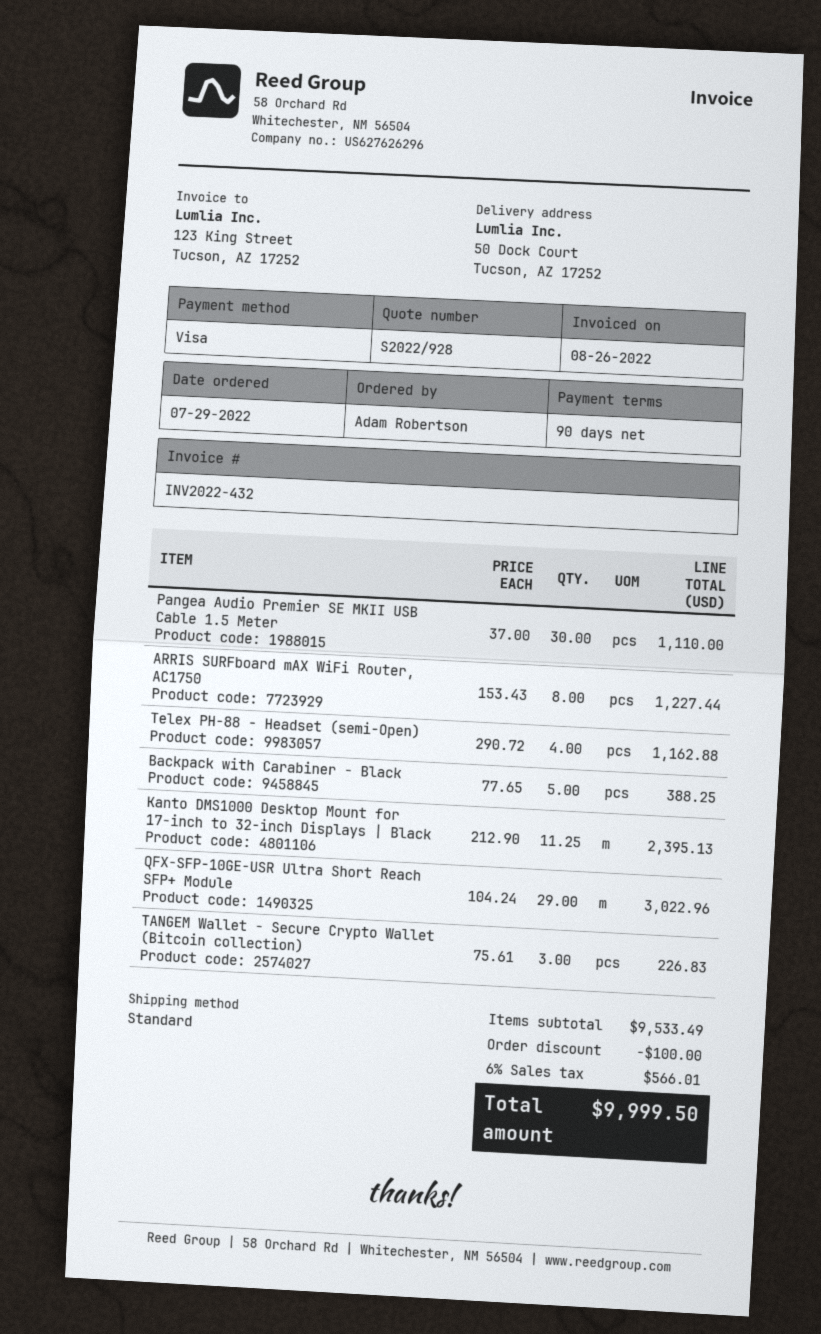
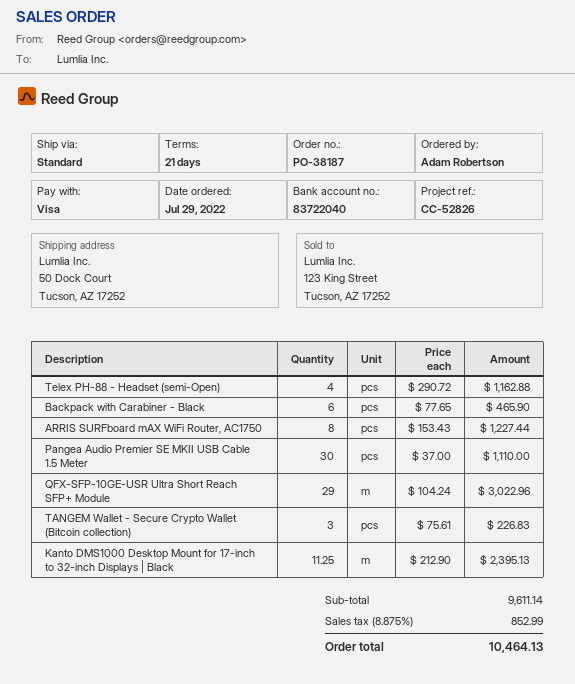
payment terms: 90 days -> 21 days
Backpack with Carabiner - Black: 5 x 77.65 = 388.25 -> 6 x 77.65 = 465.90
subtotal: 9533.49 -> 9611.14
discount: 100.00 -> none
tax: 6% = 566.01 -> 8.875% = 852.99
total: 9999.50 -> 10464.13

